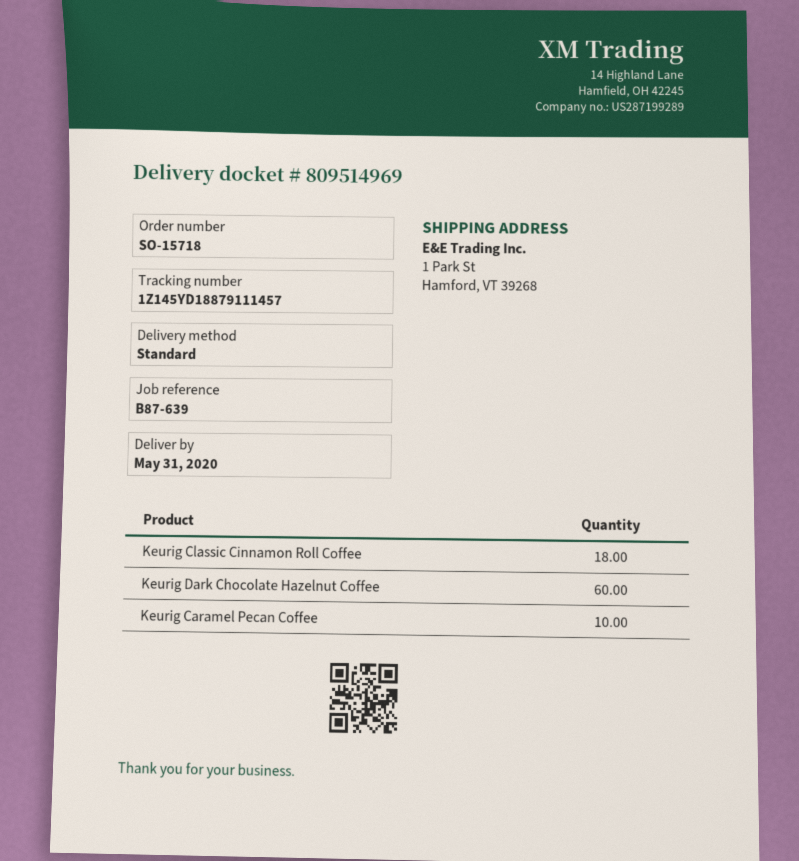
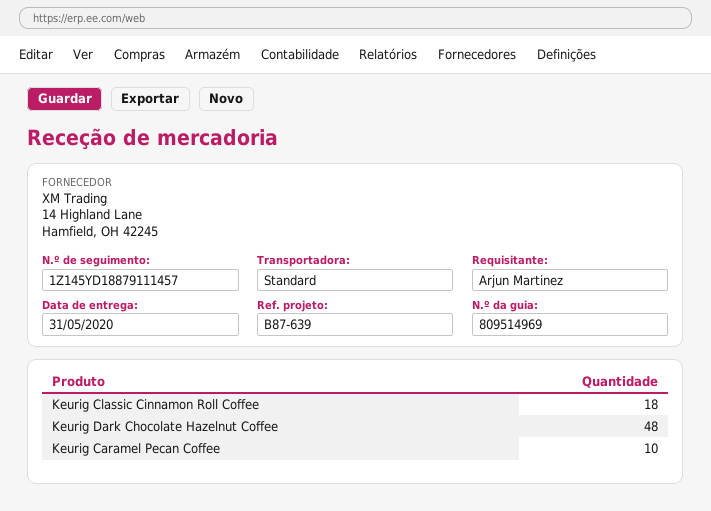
Keurig Dark Chocolate Hazelnut Coffee: 60 -> 48

